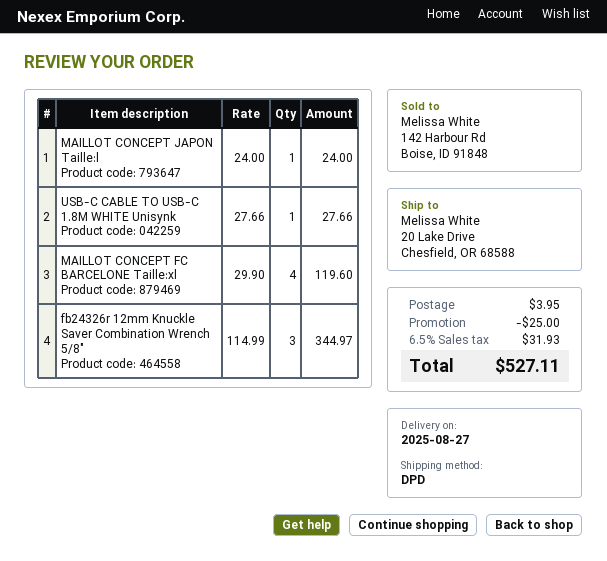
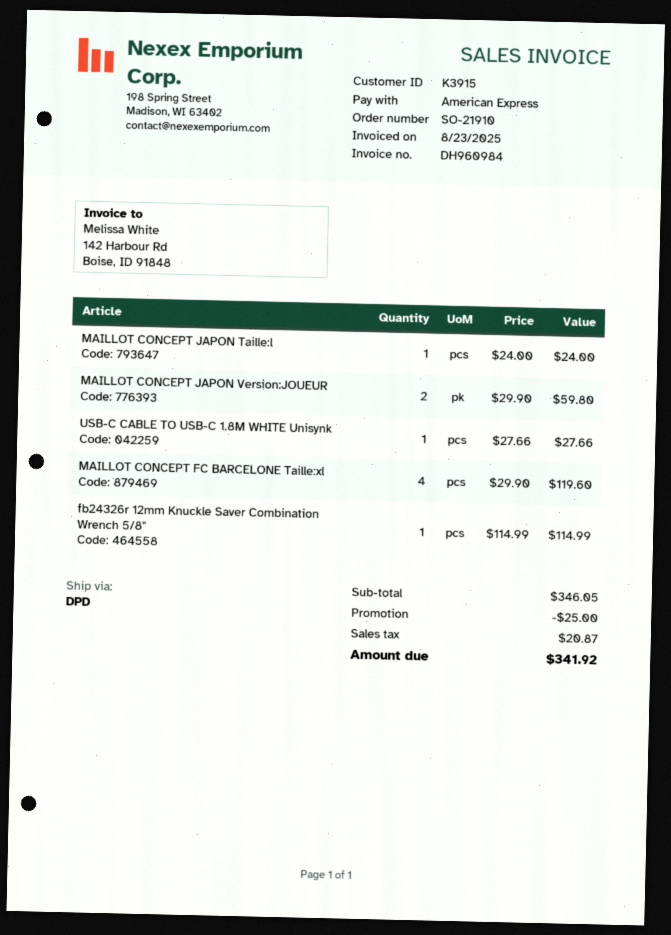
fb24326r 12mm Knuckle Saver Combination Wrench 5/8": 3 x 114.99 = 344.97 -> 1 x 114.99 = 114.99
MAILLOT CONCEPT JAPON Version:JOUEUR: none -> 2 x 29.90 = 59.80
shipping: 3.95 -> none
tax: 31.93 -> 20.87
total: 527.11 -> 341.92

